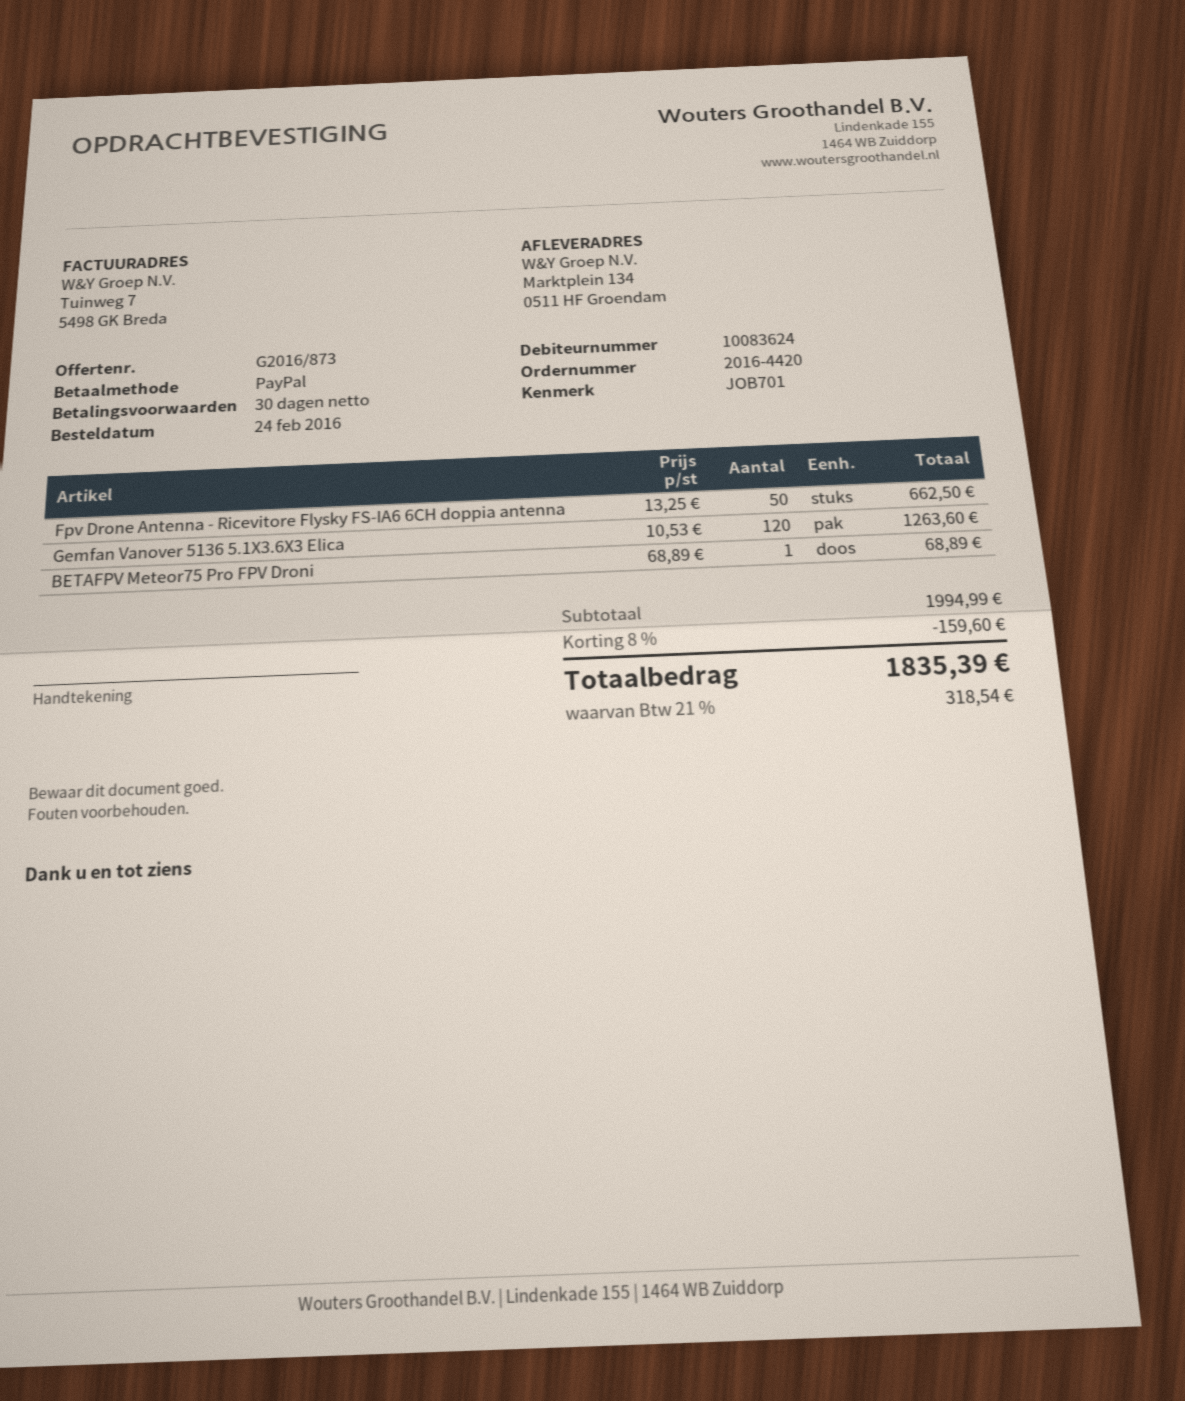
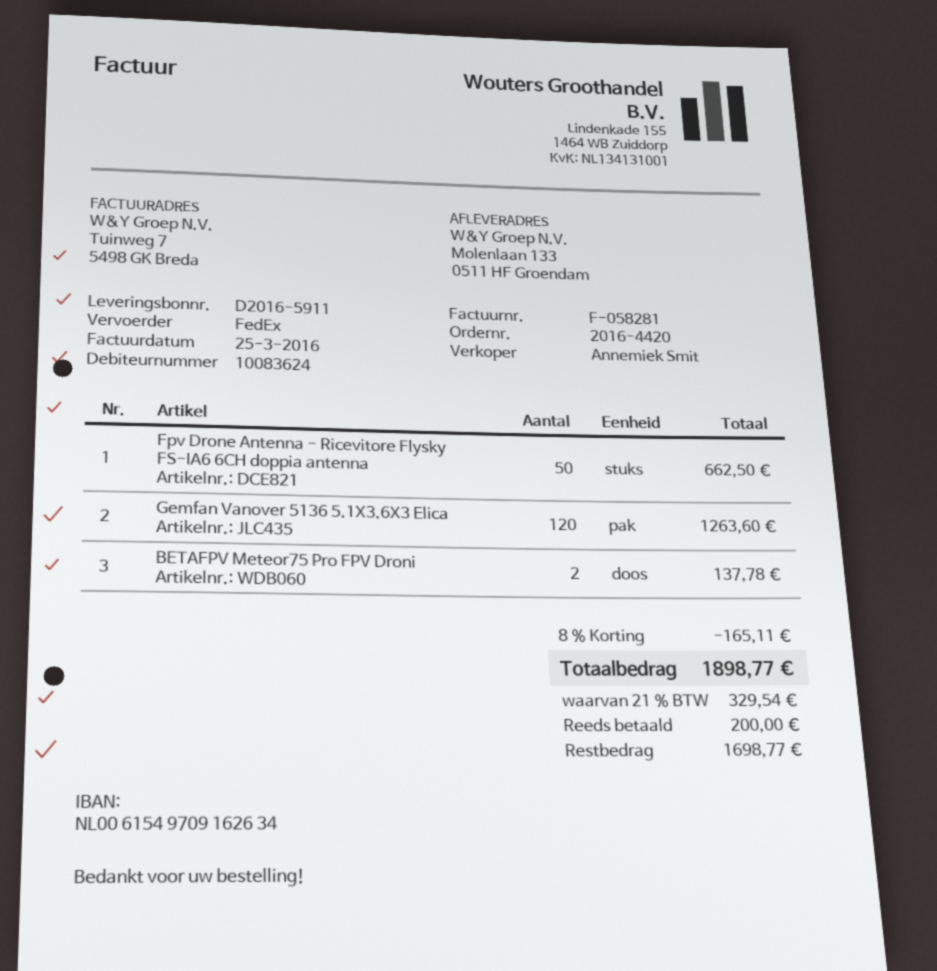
ship to: Marktplein 134, 0511 HF Groendam -> Molenlaan 133, 0511 HF Groendam
BETAFPV Meteor75 Pro FPV Droni: 1 for 68.89 -> 2 for 137.78
discount: 8% = 159.60 -> 8% = 165.11
tax: 21% = 318.54 -> 21% = 329.54
total: 1835.39 -> 1898.77

